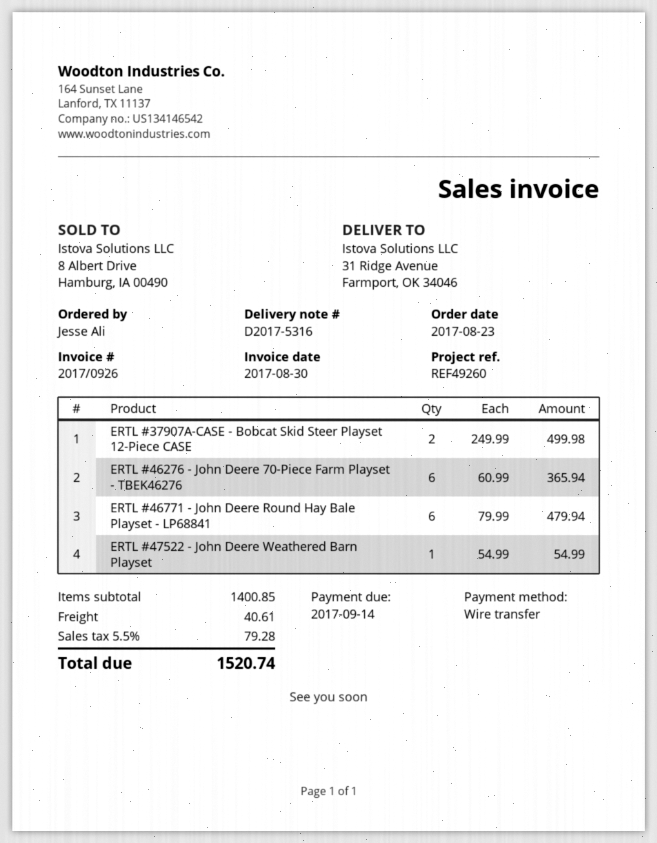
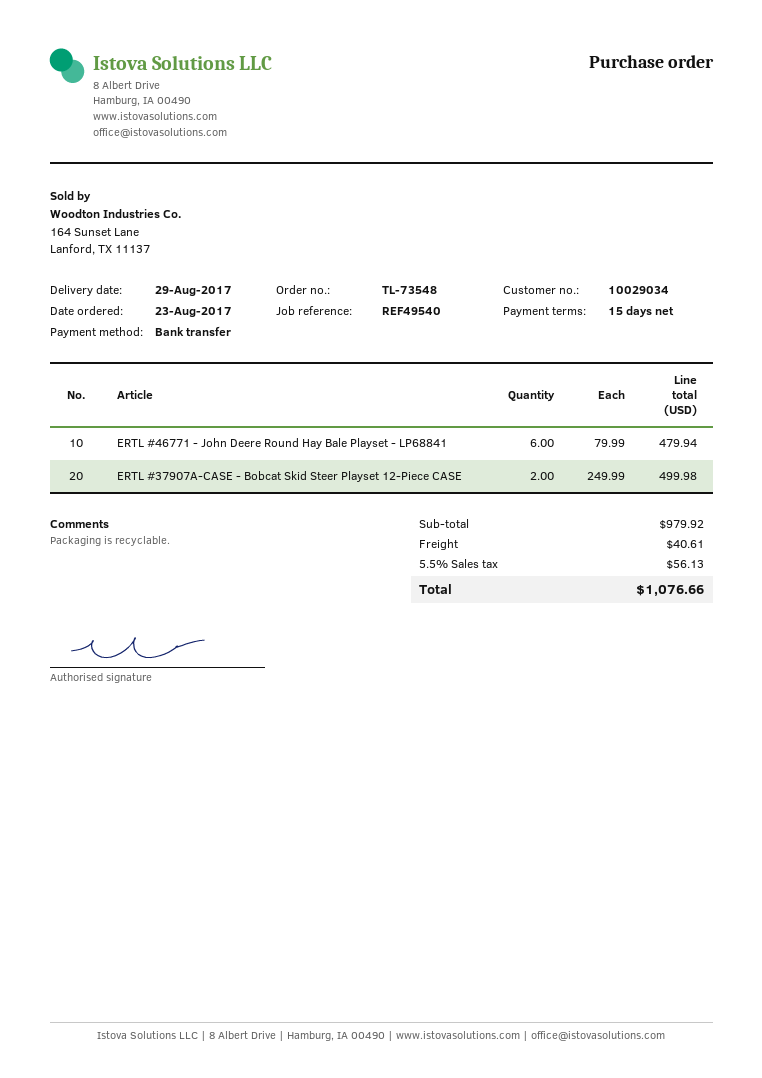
reference: REF49260 -> REF49540
ERTL #46276 - John Deere 70-Piece Farm Playset - TBEK46276: 6 x 60.99 = 365.94 -> none
ERTL #47522 - John Deere Weathered Barn Playset: 1 x 54.99 = 54.99 -> none
subtotal: 1400.85 -> 979.92
tax: 5.5% = 79.28 -> 5.5% = 56.13
total: 1520.74 -> 1076.66

